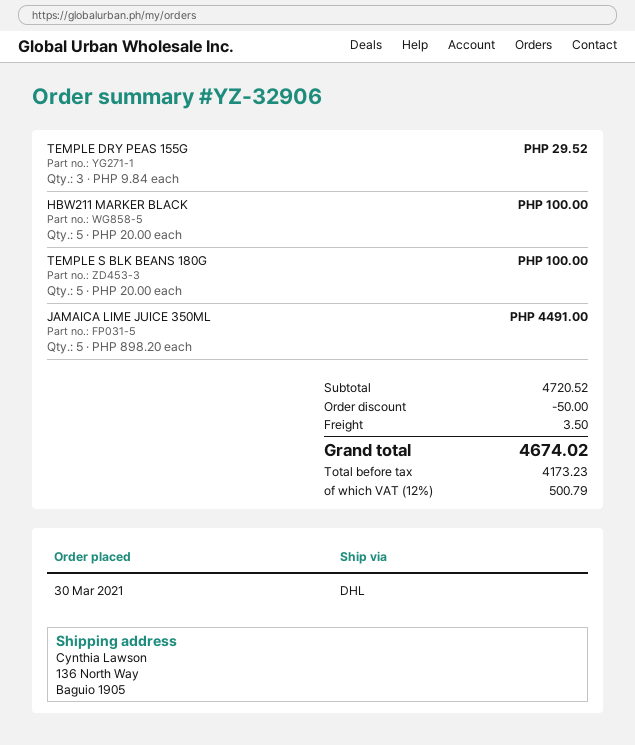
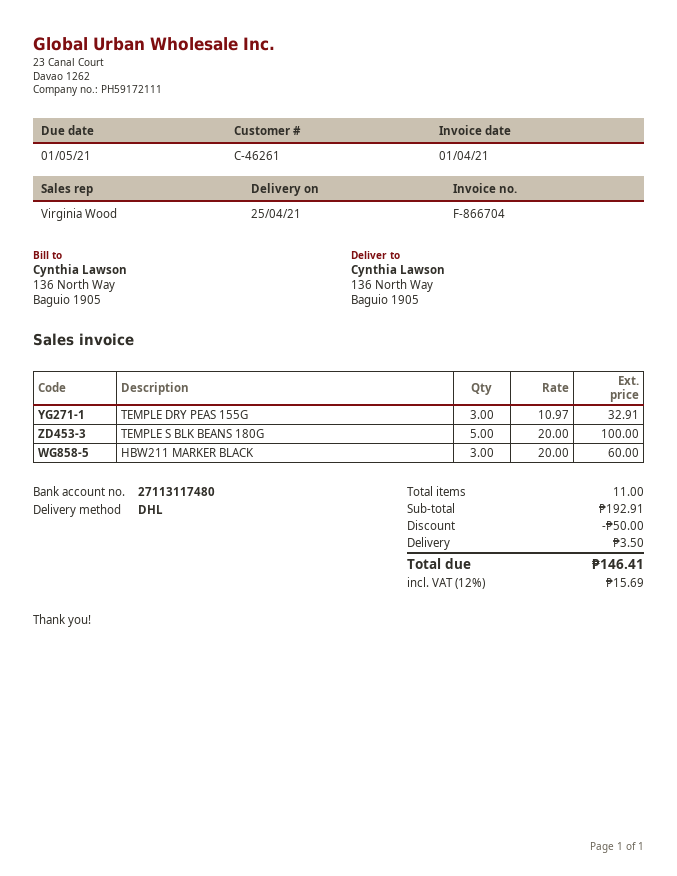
TEMPLE DRY PEAS 155G: 3 x 9.84 = 29.52 -> 3 x 10.97 = 32.91
HBW211 MARKER BLACK: 5 x 20.00 = 100.00 -> 3 x 20.00 = 60.00
JAMAICA LIME JUICE 350ML: 5 x 898.20 = 4491.00 -> none
subtotal: 4720.52 -> 192.91
tax: 12% = 500.79 -> 12% = 15.69
total: 4674.02 -> 146.41

